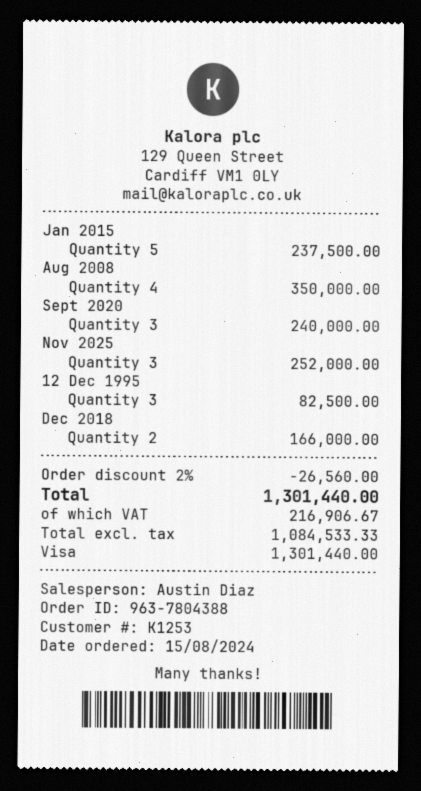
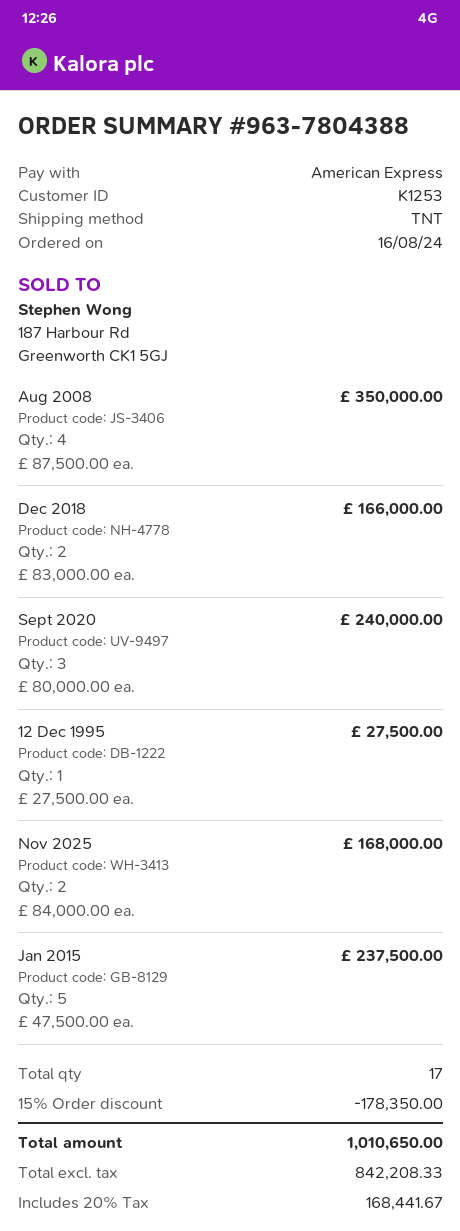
order date: 2024-08-15 -> 2024-08-16
payment method: Visa -> American Express
Nov 2025: 3 for 252000.00 -> 2 for 168000.00
12 Dec 1995: 3 for 82500.00 -> 1 for 27500.00
discount: 2% = 26560.00 -> 15% = 178350.00
net: 1084533.33 -> 842208.33
tax: 216906.67 -> 168441.67
total: 1301440.00 -> 1010650.00

